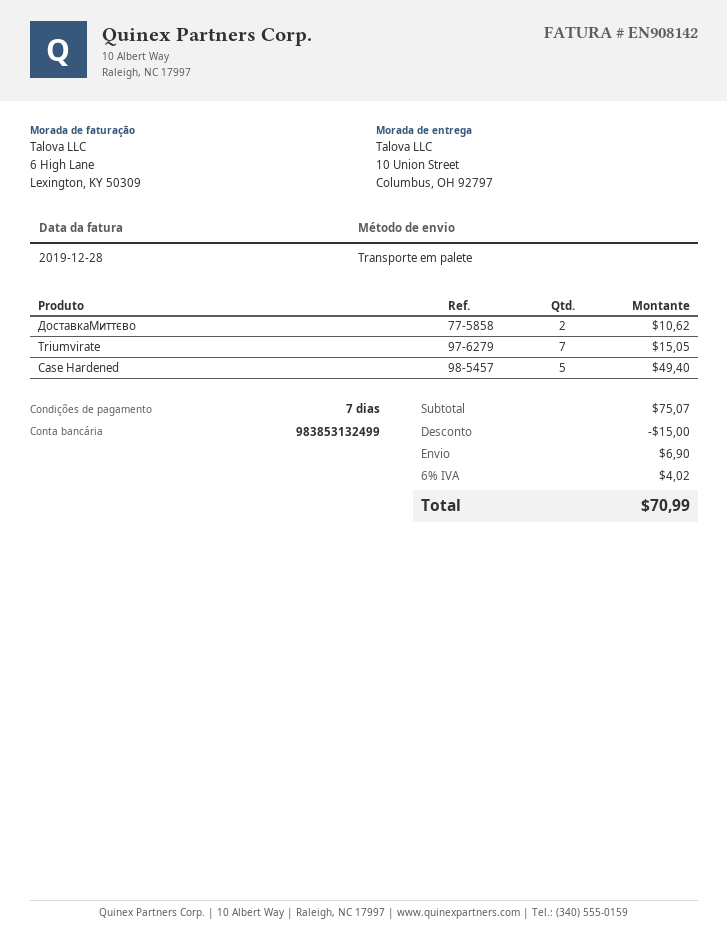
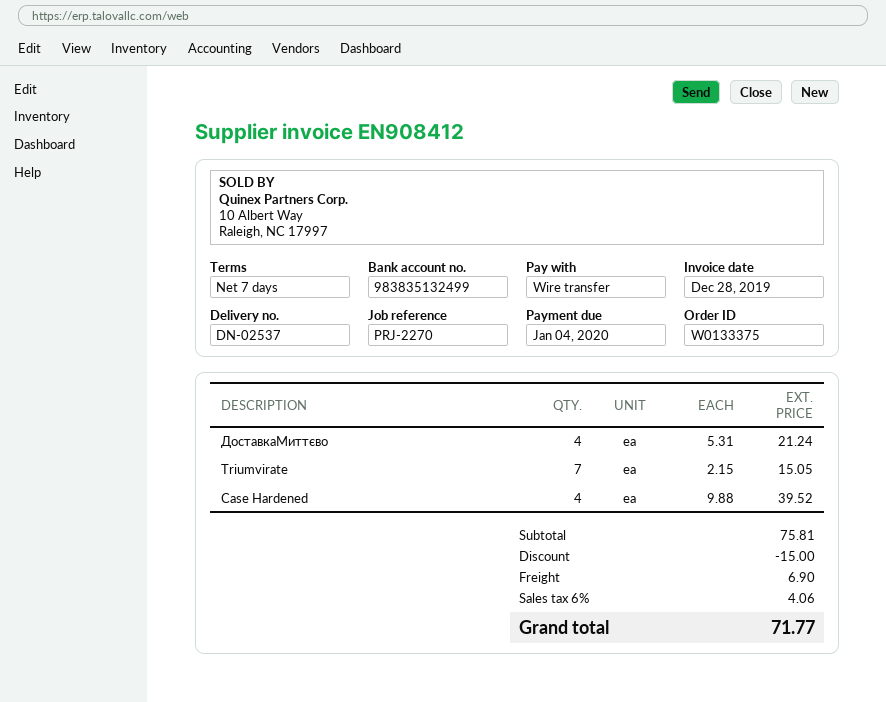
invoice number: EN908142 -> EN908412
bank account: 983853132499 -> 983835132499
ДоставкаМиттєво: 2 for 10.62 -> 4 for 21.24
Case Hardened: 5 for 49.40 -> 4 for 39.52
subtotal: 75.07 -> 75.81
tax: 6% = 4.02 -> 6% = 4.06
total: 70.99 -> 71.77

